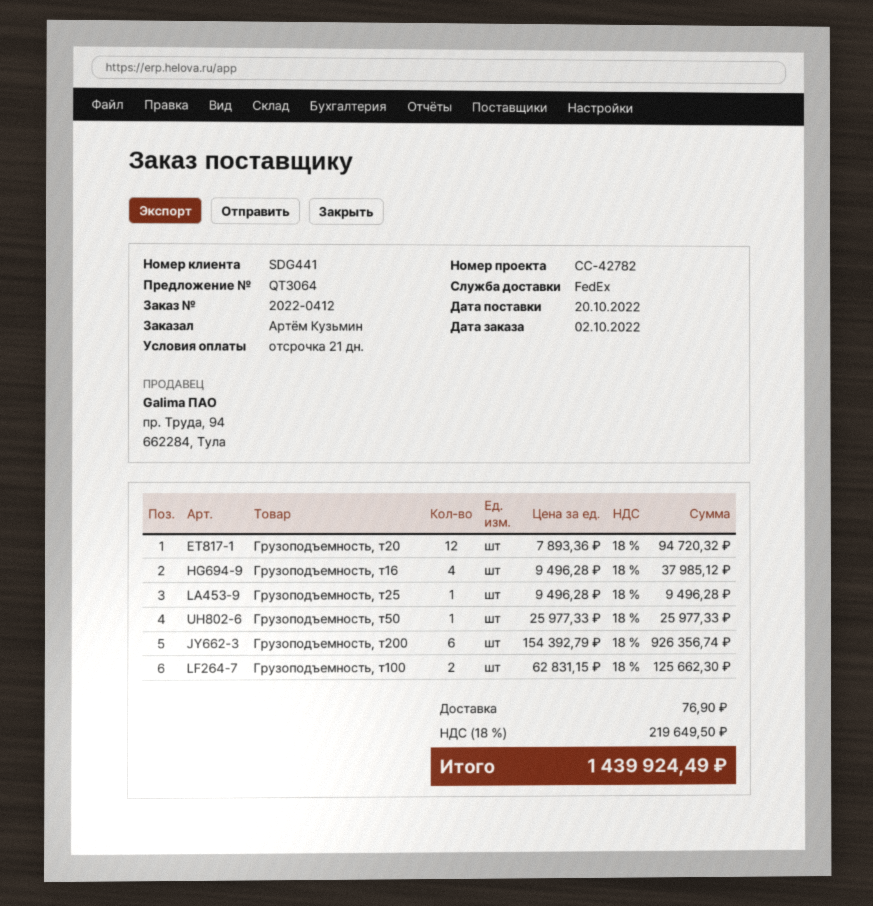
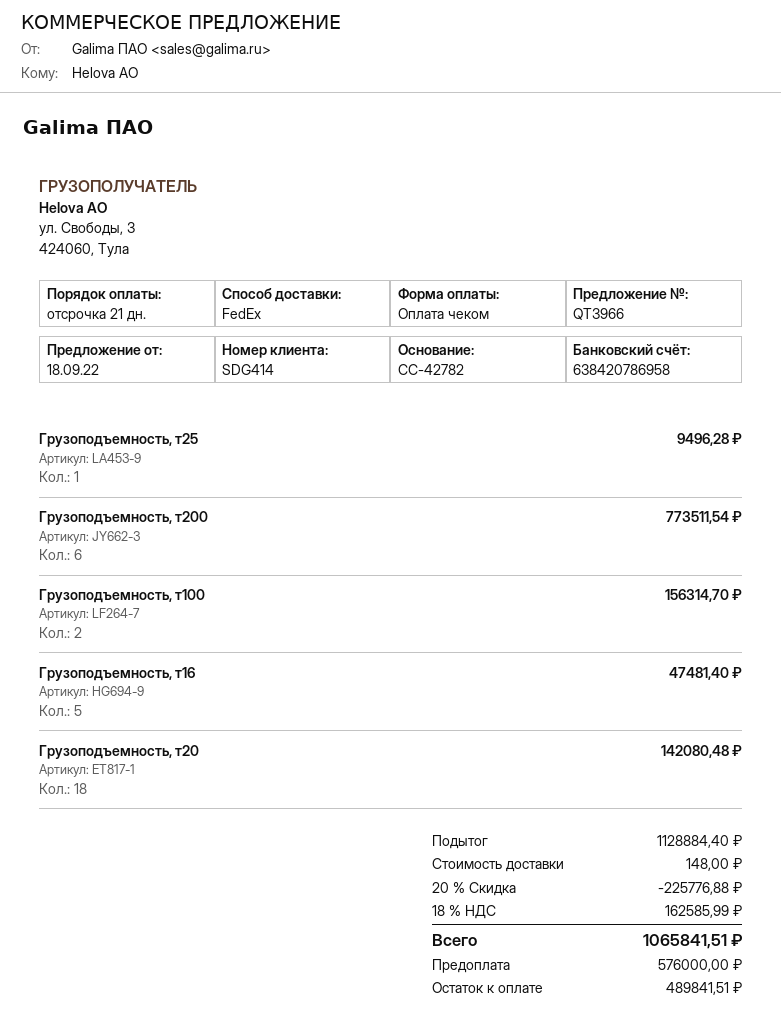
quote number: QT3064 -> QT3966
customer number: SDG441 -> SDG414
Грузоподъемность, т20: 12 for 94720.32 -> 18 for 142080.48
Грузоподъемность, т16: 4 for 37985.12 -> 5 for 47481.40
Грузоподъемность, т50: 1 for 25977.33 -> none
Грузоподъемность, т200: 6 for 926356.74 -> 6 for 773511.54
Грузоподъемность, т100: 2 for 125662.30 -> 2 for 156314.70
discount: none -> 20% = 225776.88
shipping: 76.90 -> 148.00
tax: 18% = 219649.50 -> 18% = 162585.99
total: 1439924.49 -> 1065841.51

